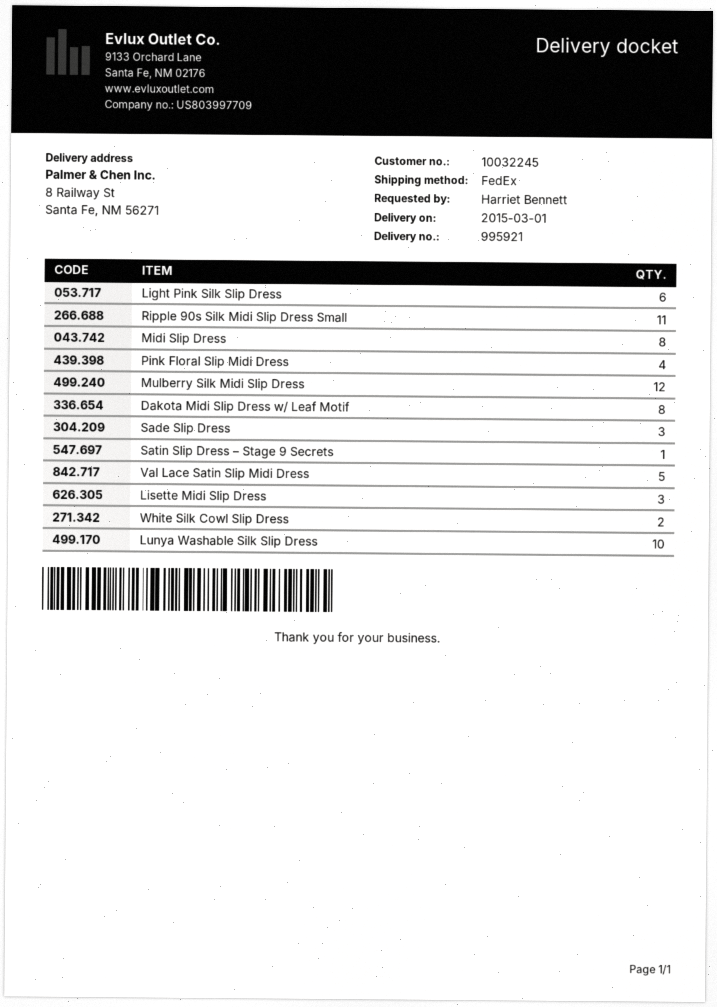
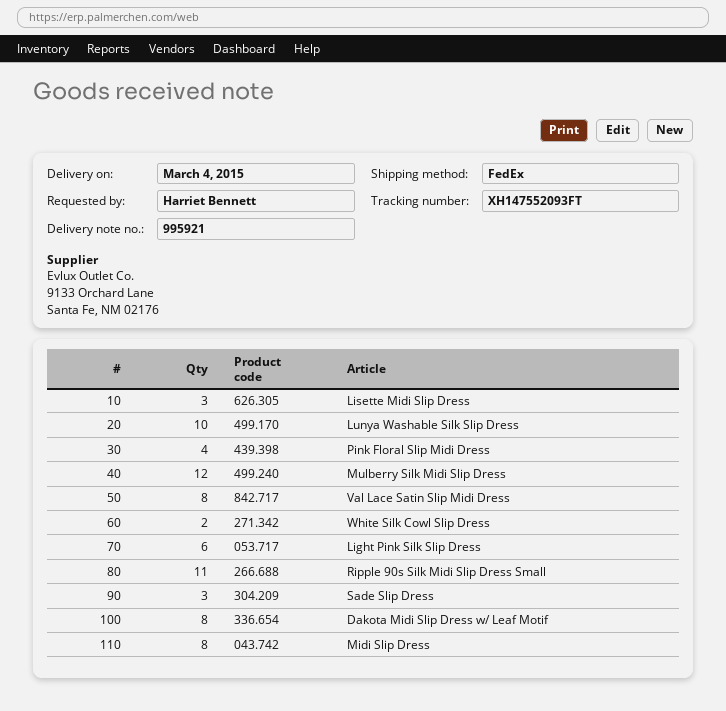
delivery date: 2015-03-01 -> 2015-03-04
Satin Slip Dress – Stage 9 Secrets: 1 -> none
Val Lace Satin Slip Midi Dress: 5 -> 8

